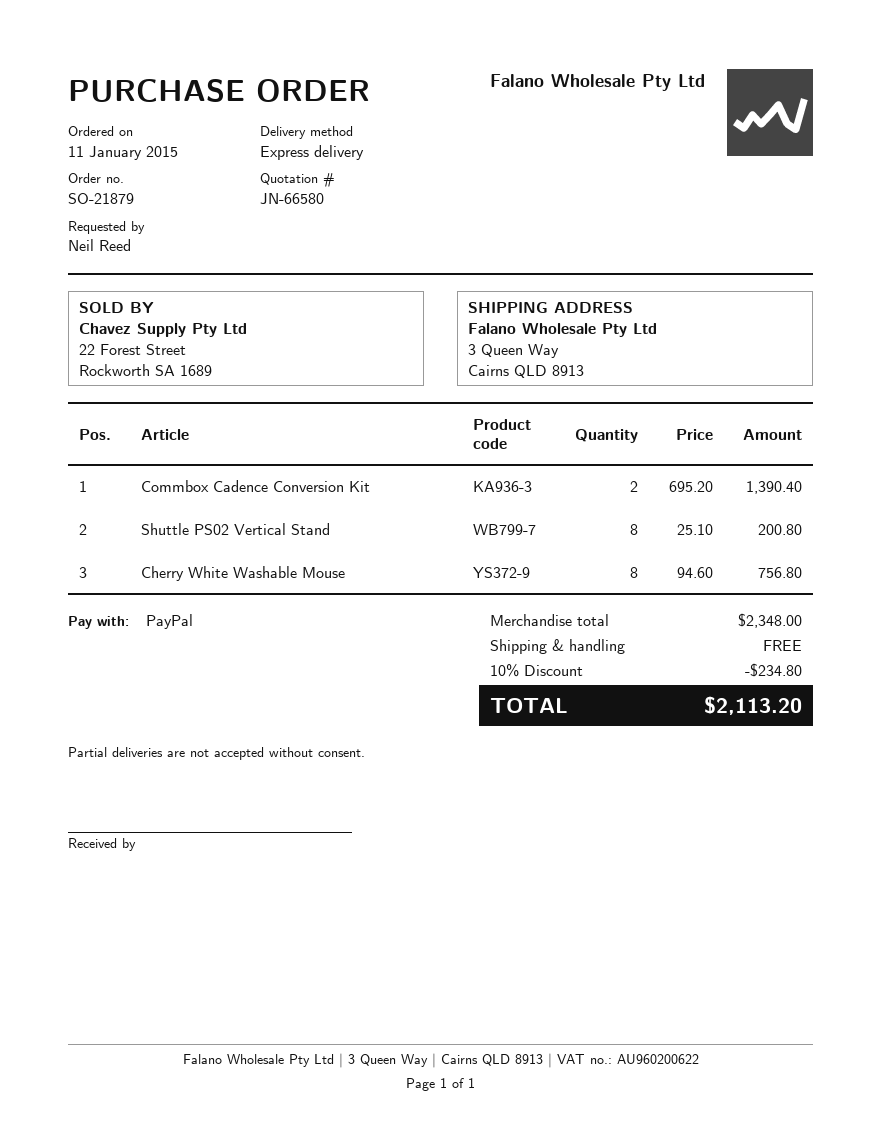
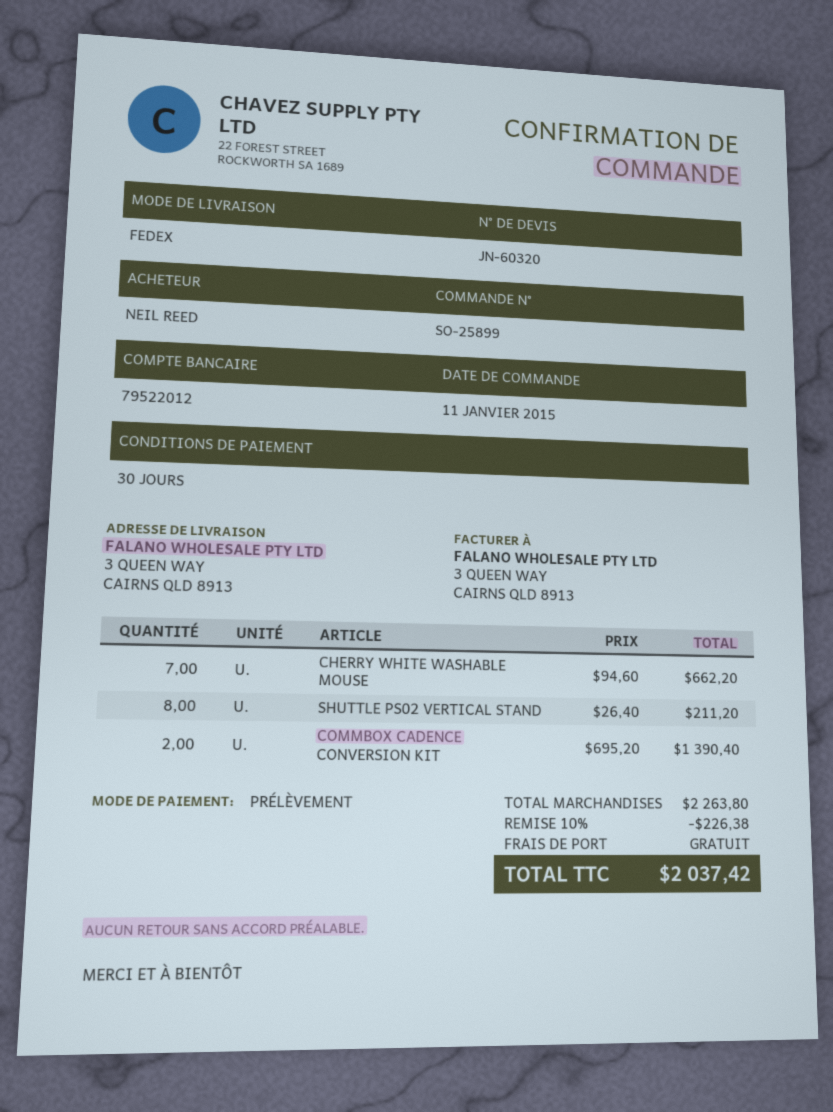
quote number: JN-66580 -> JN-60320
order number: SO-21879 -> SO-25899
payment method: PayPal -> direct debit
shipping method: express -> FedEx
Shuttle PS02 Vertical Stand: 8 x 25.10 = 200.80 -> 8 x 26.40 = 211.20
Cherry White Washable Mouse: 8 x 94.60 = 756.80 -> 7 x 94.60 = 662.20
subtotal: 2348.00 -> 2263.80
discount: 10% = 234.80 -> 10% = 226.38
total: 2113.20 -> 2037.42

